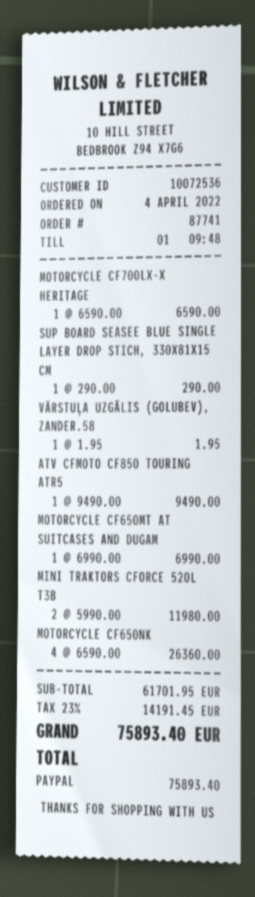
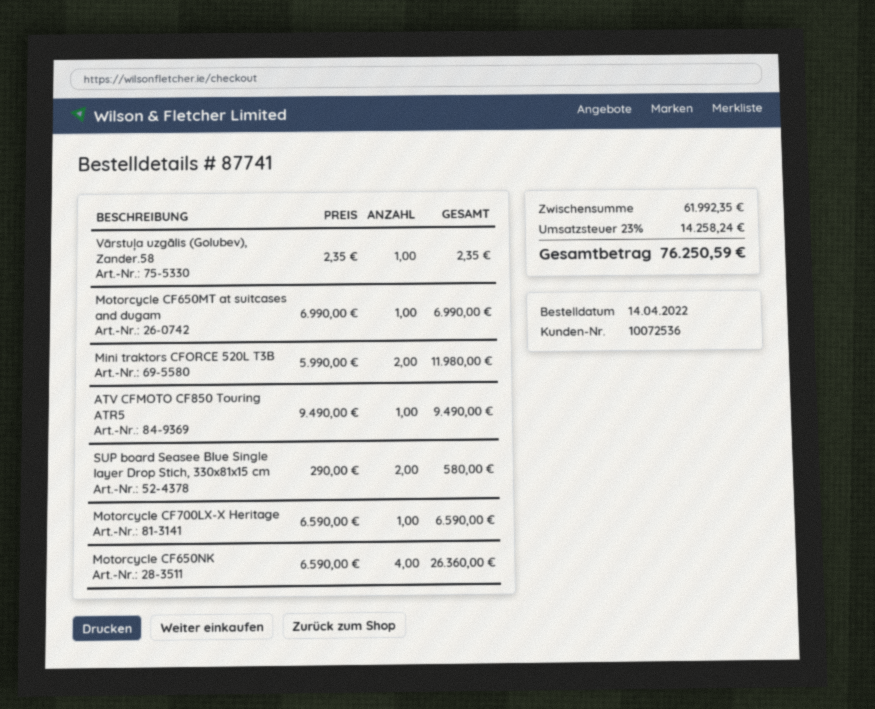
order date: 2022-04-04 -> 2022-04-14
SUP BOARD SEASEE BLUE SINGLE LAYER DROP STICH, 330X81X15 CM: 1 x 290.00 = 290.00 -> 2 x 290.00 = 580.00
VĀRSTUĻA UZGĀLIS (GOLUBEV), ZANDER.58: 1 x 1.95 = 1.95 -> 1 x 2.35 = 2.35
subtotal: 61701.95 -> 61992.35
tax: 23% = 14191.45 -> 23% = 14258.24
total: 75893.40 -> 76250.59

